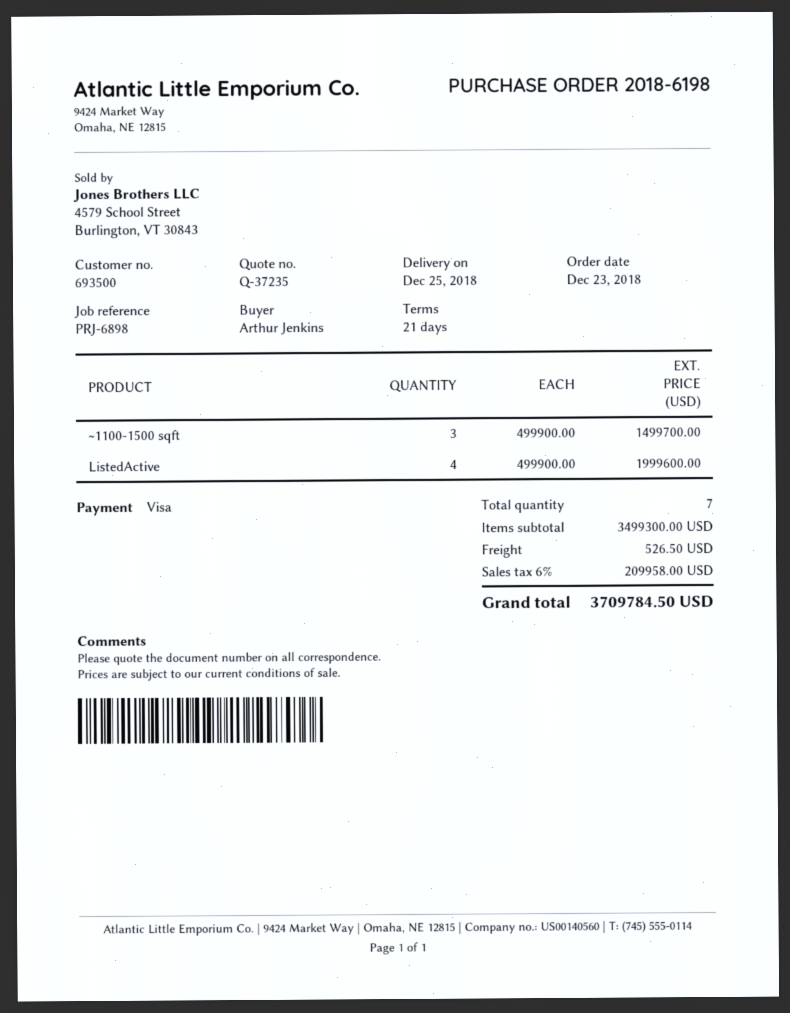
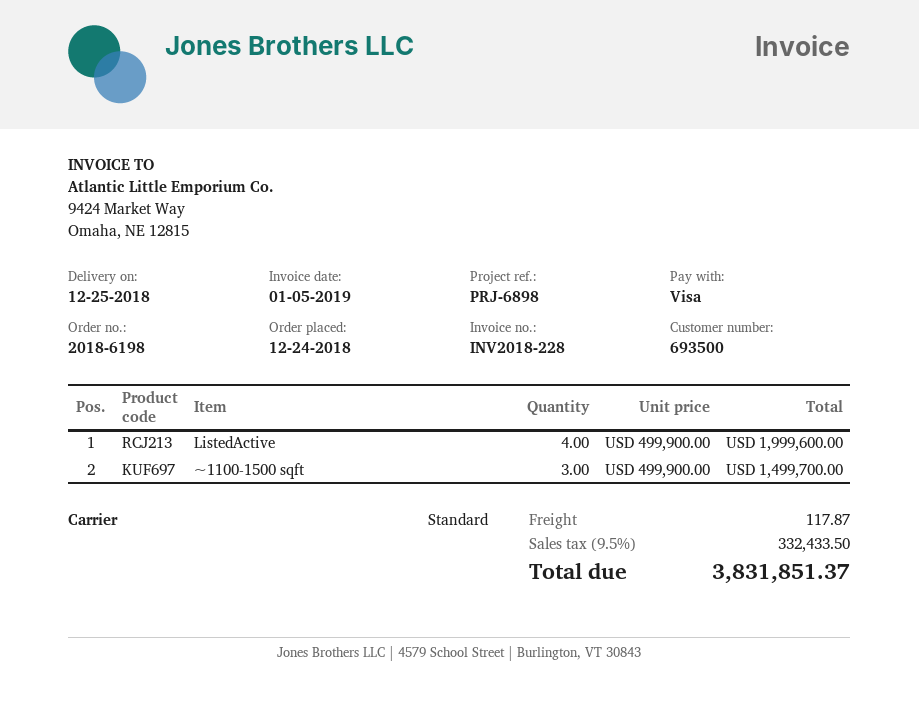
order date: 2018-12-23 -> 2018-12-24
shipping: 526.50 -> 117.87
tax: 6% = 209958.00 -> 9.5% = 332433.50
total: 3709784.50 -> 3831851.37

